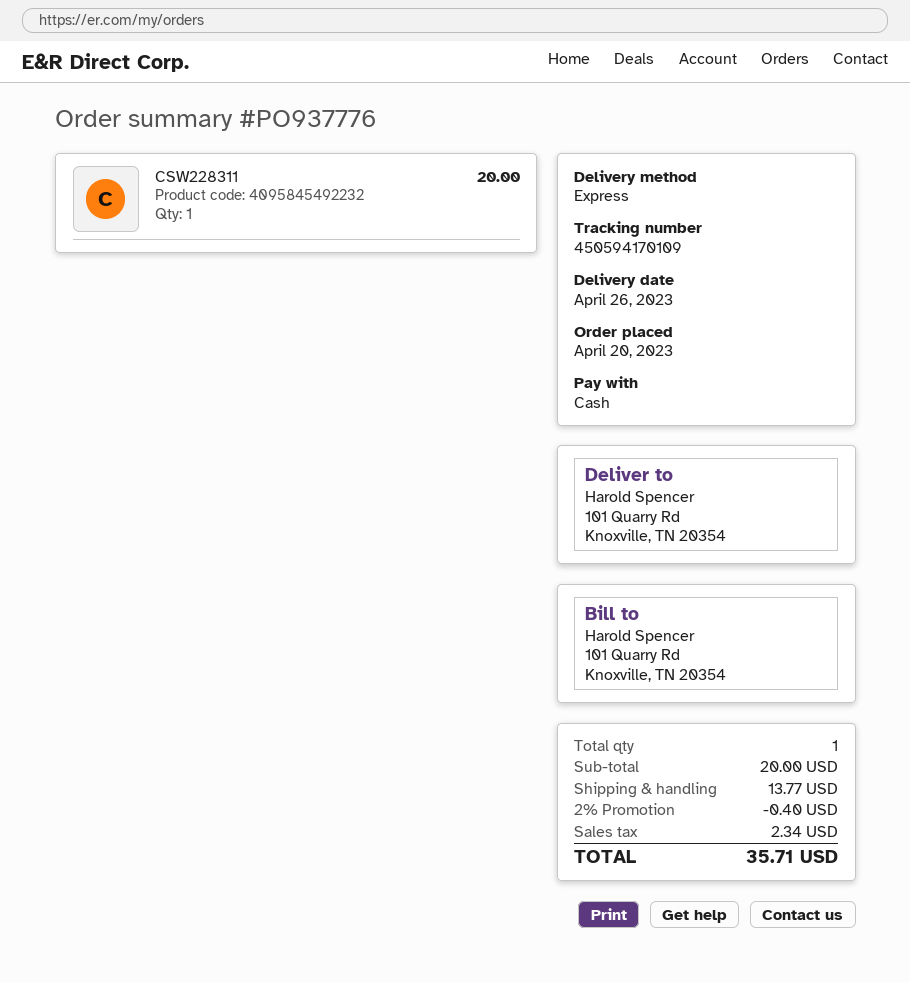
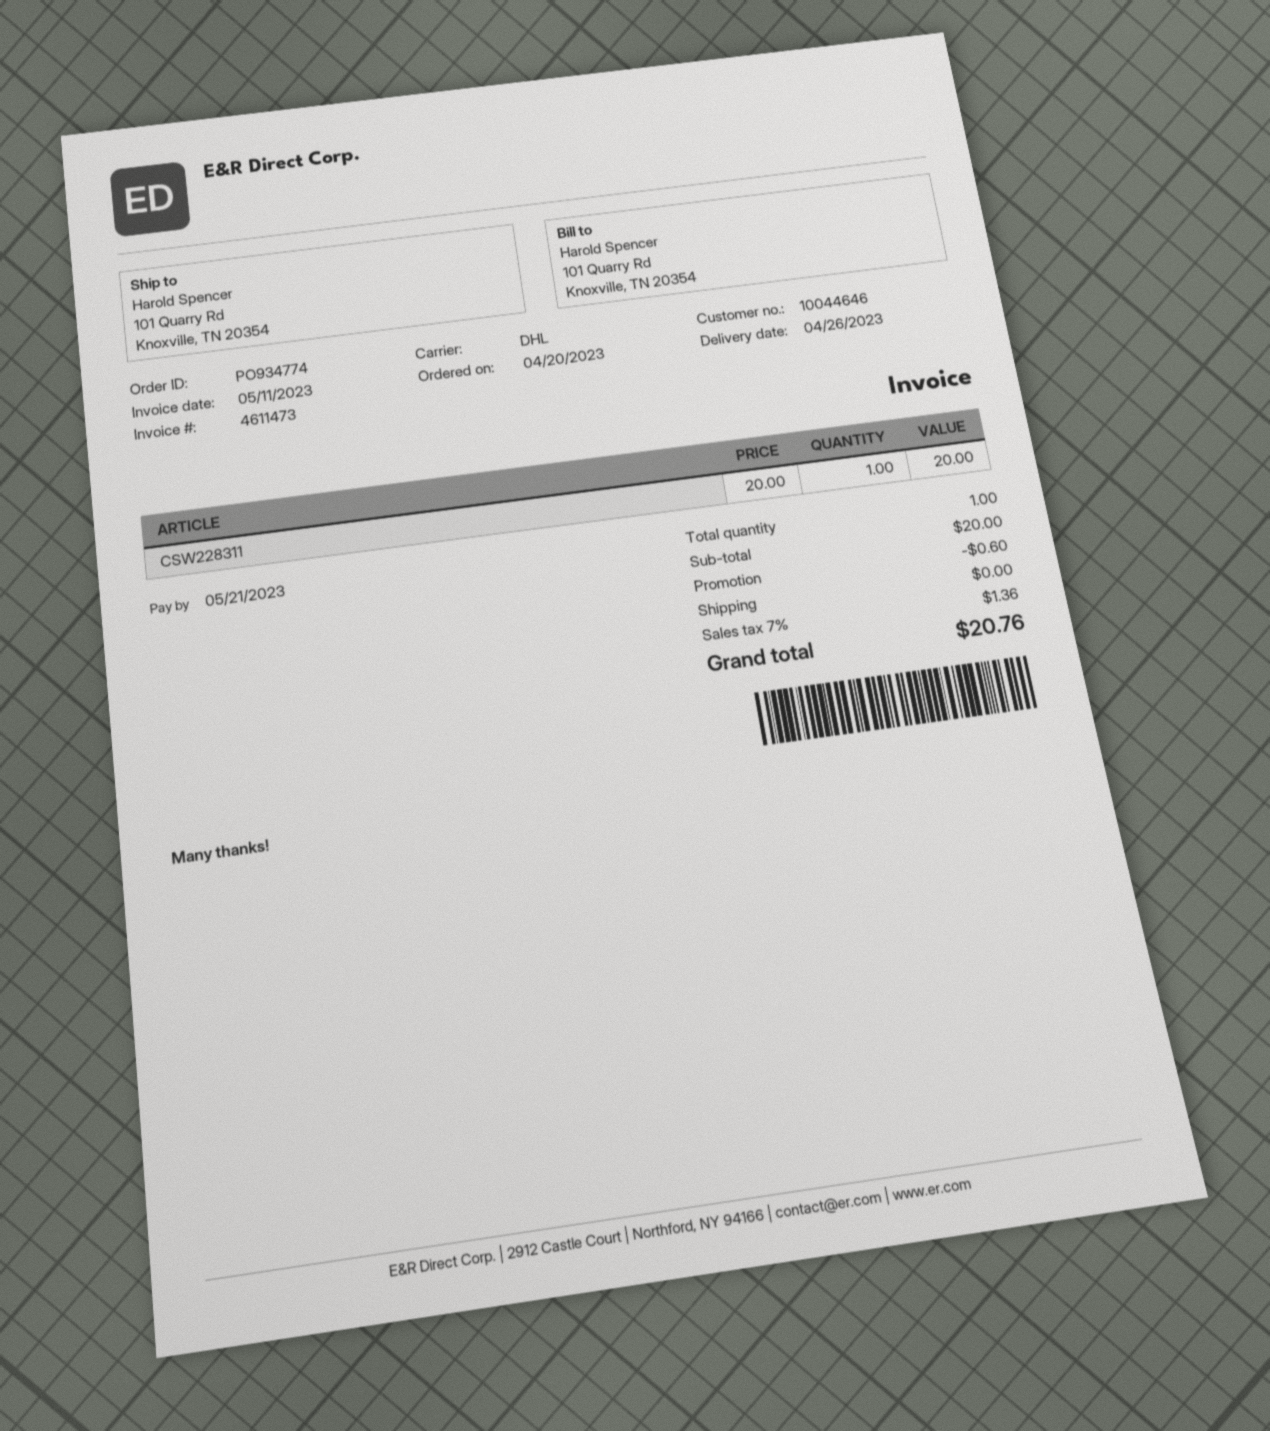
order number: PO937776 -> PO934774
shipping method: express -> DHL
discount: 0.40 -> 0.60
shipping: 13.77 -> 0.00
tax: 2.34 -> 1.36
total: 35.71 -> 20.76

